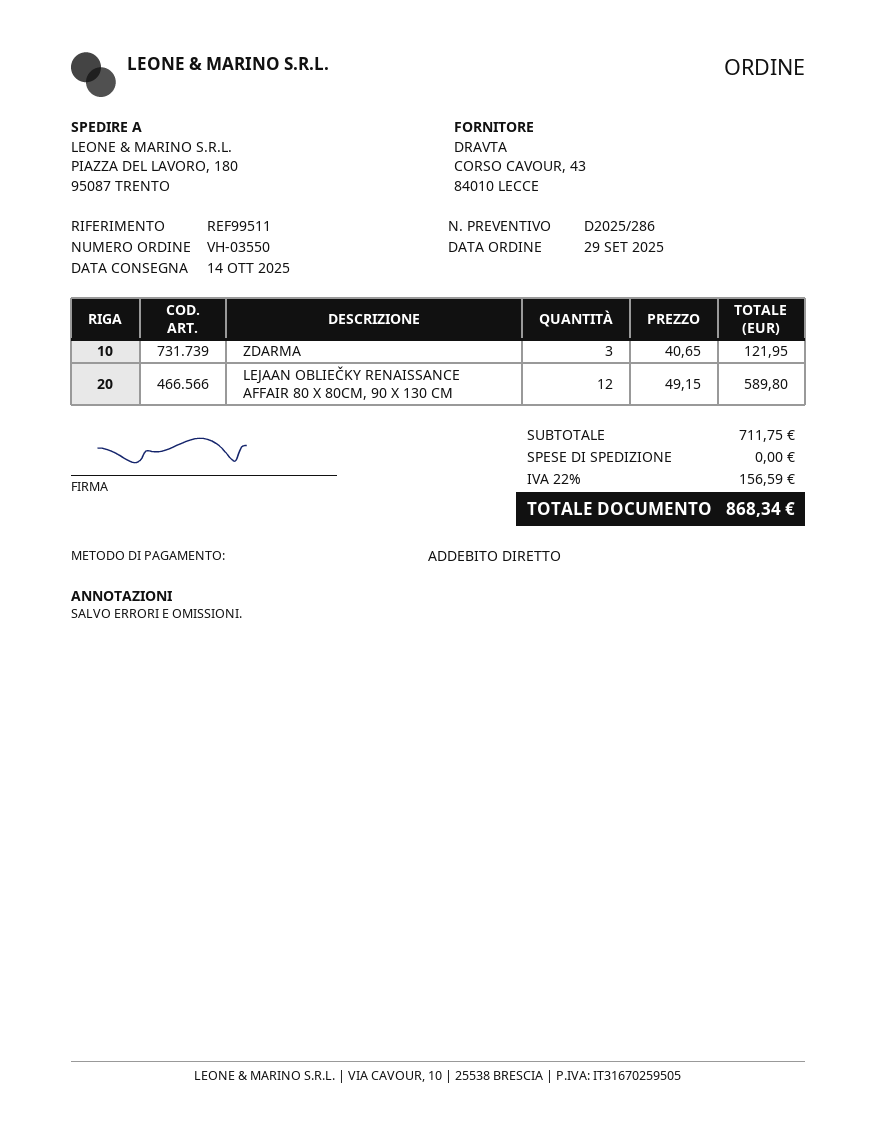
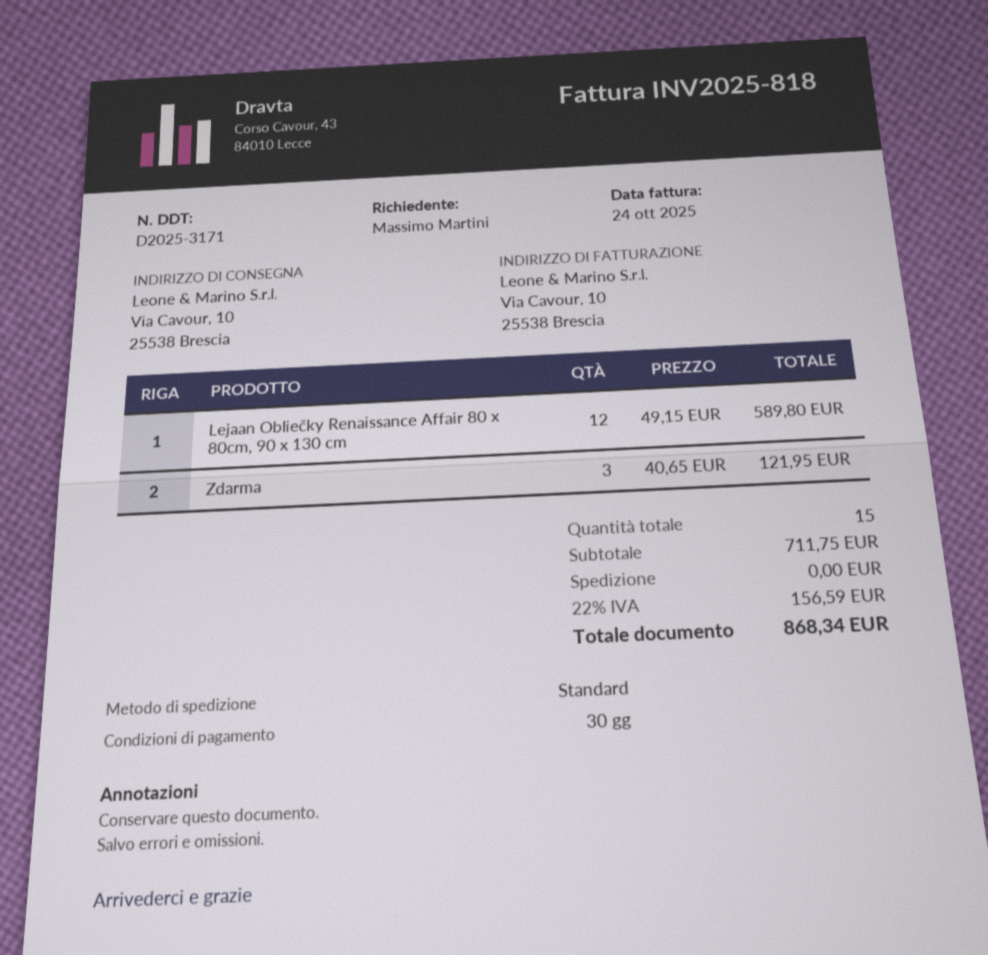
ship to: PIAZZA DEL LAVORO, 180, 95087 TRENTO -> Via Cavour, 10, 25538 Brescia

